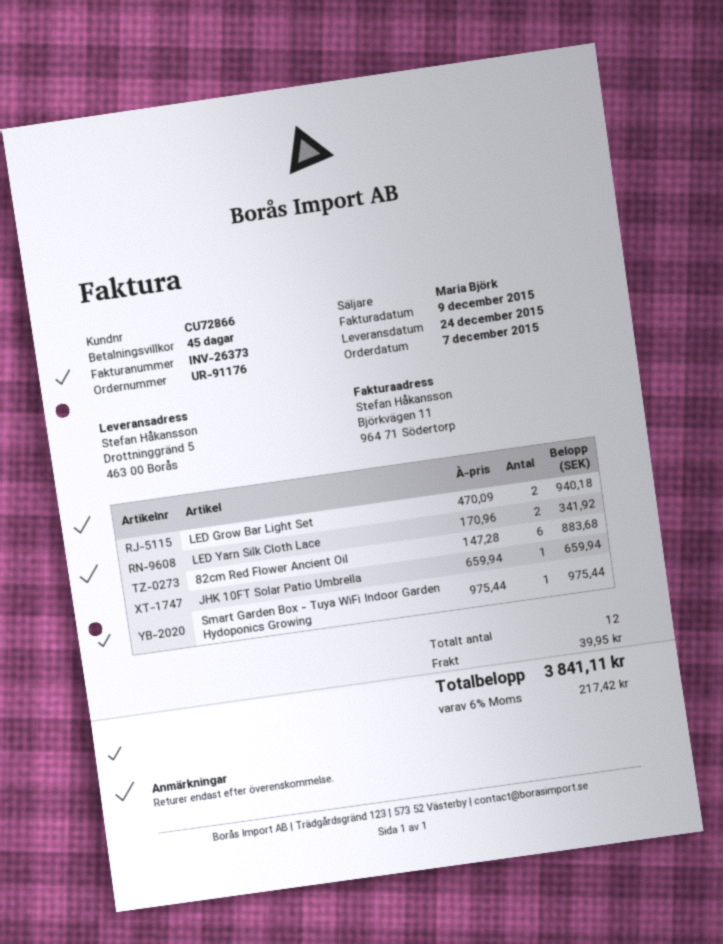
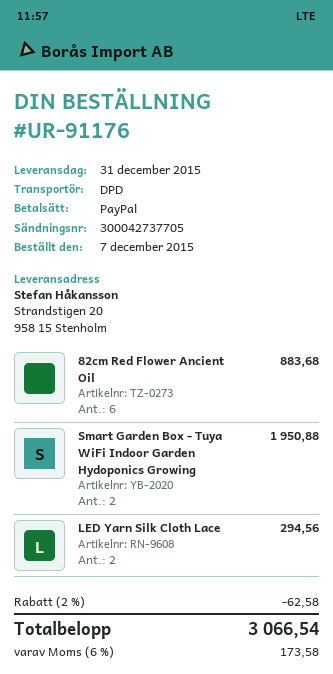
delivery date: 2015-12-24 -> 2015-12-31
ship to: Drottninggränd 5, 463 00 Borås -> Strandstigen 20, 958 15 Stenholm
LED Grow Bar Light Set: 2 for 940.18 -> none
LED Yarn Silk Cloth Lace: 2 for 341.92 -> 2 for 294.56
JHK 10FT Solar Patio Umbrella: 1 for 659.94 -> none
Smart Garden Box - Tuya WiFi Indoor Garden Hydoponics Growing: 1 for 975.44 -> 2 for 1950.88
discount: none -> 2% = 62.58
shipping: 39.95 -> none
tax: 6% = 217.42 -> 6% = 173.58
total: 3841.11 -> 3066.54

